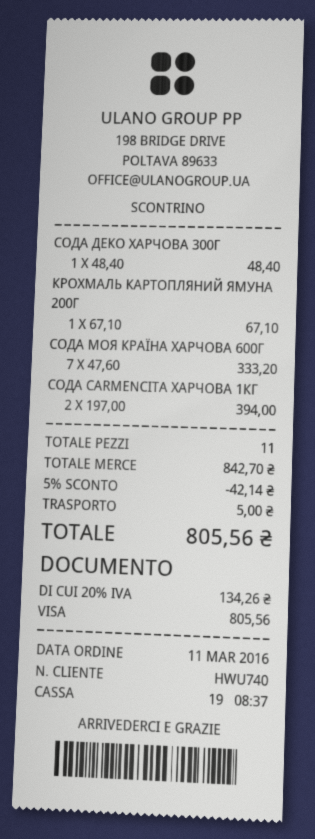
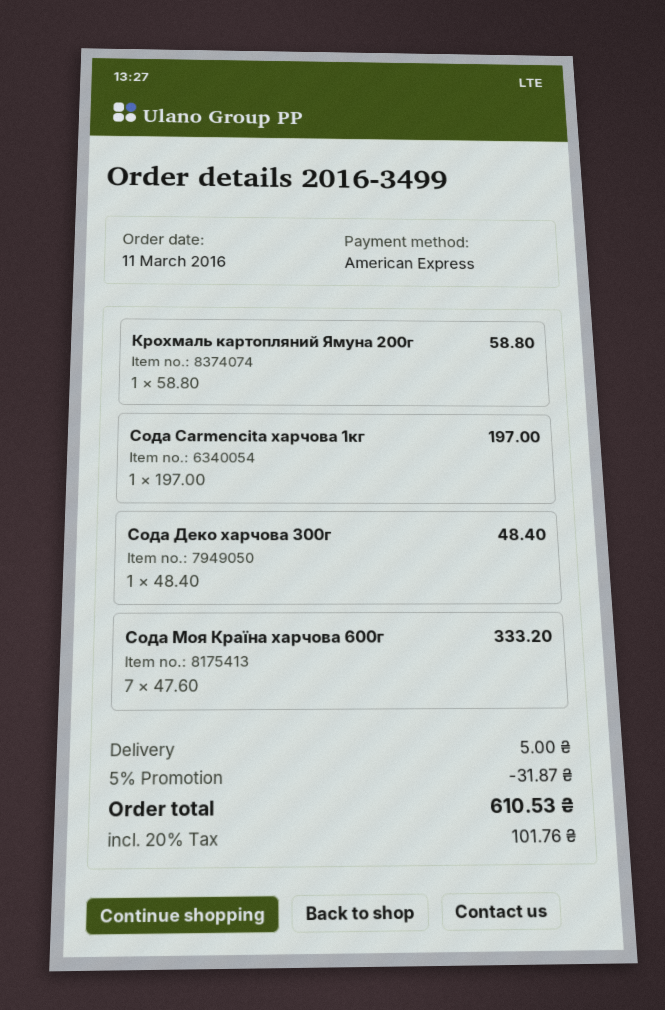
payment method: Visa -> American Express
КРОХМАЛЬ КАРТОПЛЯНИЙ ЯМУНА 200Г: 1 x 67.10 = 67.10 -> 1 x 58.80 = 58.80
СОДА CARMENCITA ХАРЧОВА 1КГ: 2 x 197.00 = 394.00 -> 1 x 197.00 = 197.00
discount: 5% = 42.14 -> 5% = 31.87
tax: 20% = 134.26 -> 20% = 101.76
total: 805.56 -> 610.53

